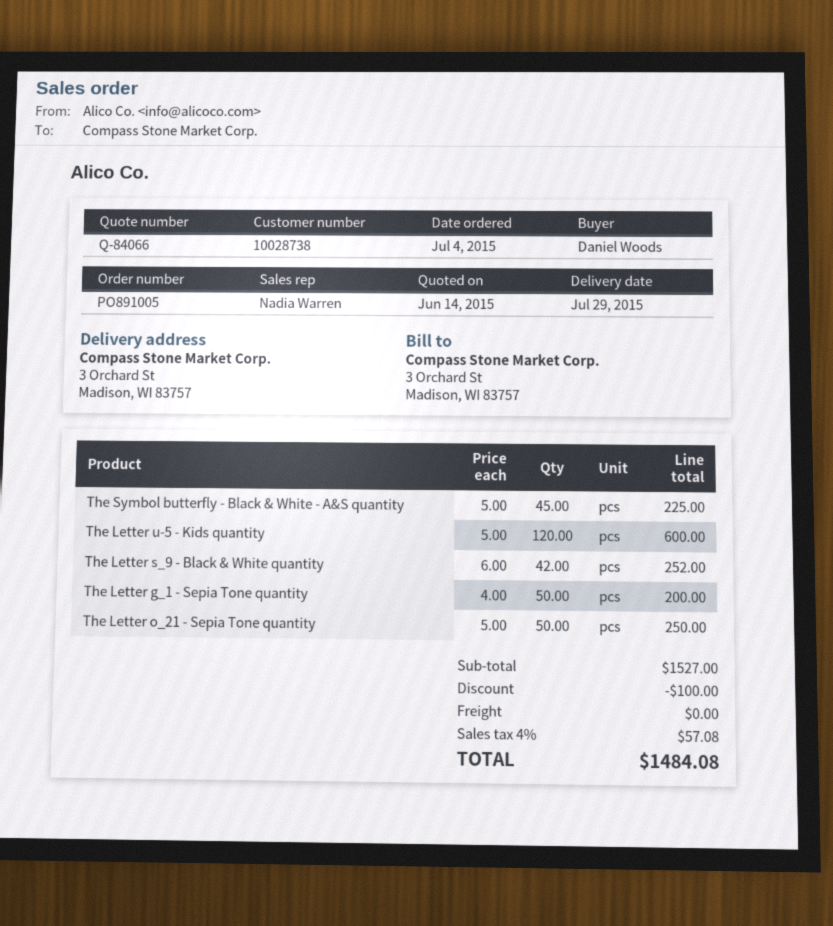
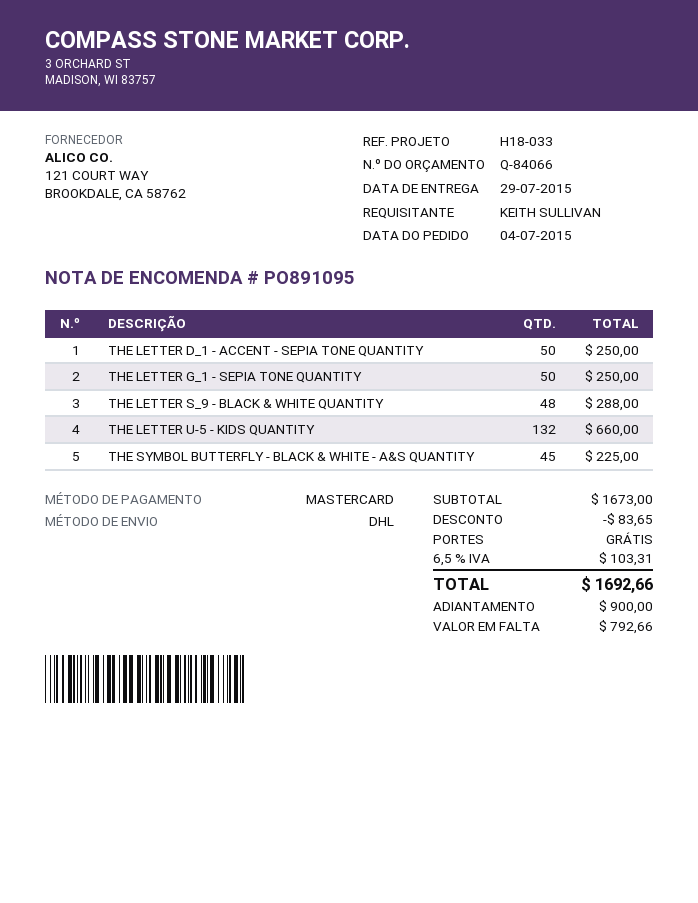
order number: PO891005 -> PO891095
ordered by: Daniel Woods -> KEITH SULLIVAN
The Letter u-5 - Kids quantity: 120 for 600.00 -> 132 for 660.00
The Letter s_9 - Black & White quantity: 42 for 252.00 -> 48 for 288.00
The Letter g_1 - Sepia Tone quantity: 50 for 200.00 -> 50 for 250.00
The Letter o_21 - Sepia Tone quantity: 50 for 250.00 -> none
THE LETTER D_1 - ACCENT - SEPIA TONE QUANTITY: none -> 50 for 250.00
subtotal: 1527.00 -> 1673.00
discount: 100.00 -> 83.65
tax: 4% = 57.08 -> 6.5% = 103.31
total: 1484.08 -> 1692.66

